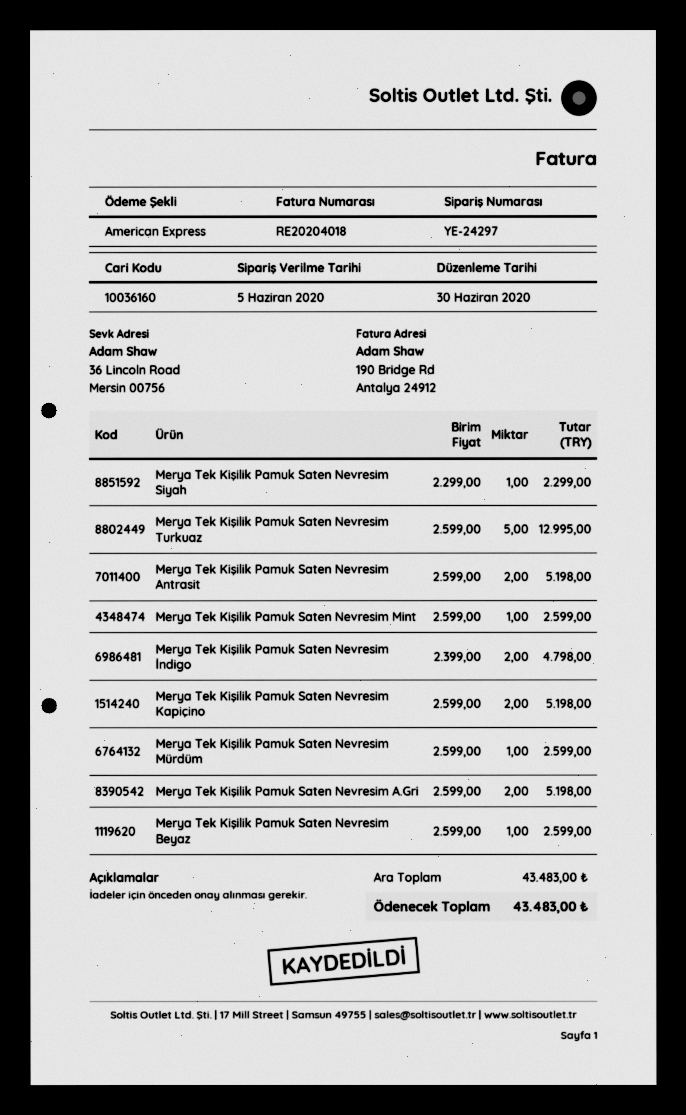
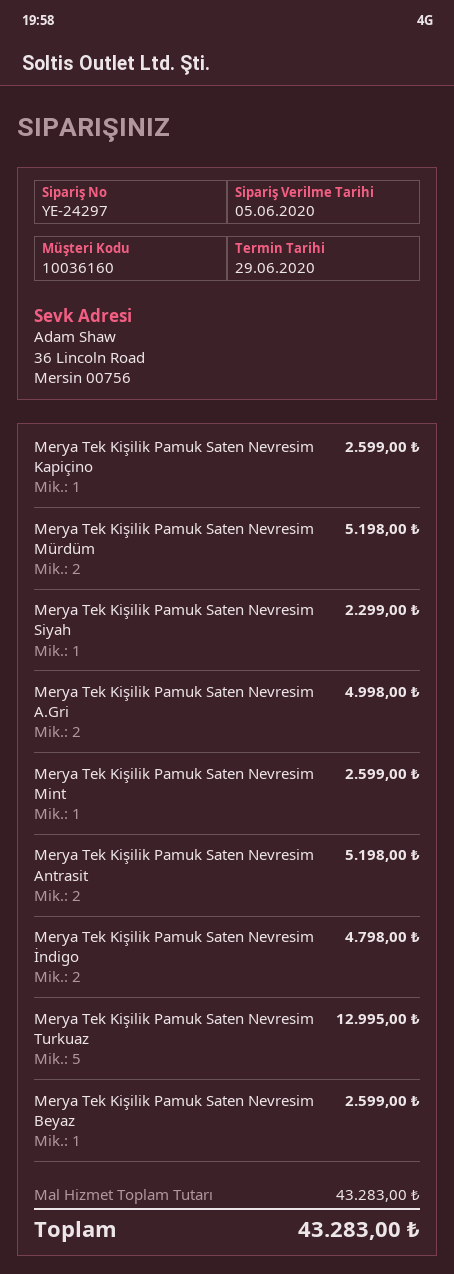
Merya Tek Kişilik Pamuk Saten Nevresim Kapiçino: 2 for 5198.00 -> 1 for 2599.00
Merya Tek Kişilik Pamuk Saten Nevresim Mürdüm: 1 for 2599.00 -> 2 for 5198.00
Merya Tek Kişilik Pamuk Saten Nevresim A.Gri: 2 for 5198.00 -> 2 for 4998.00
subtotal: 43483.00 -> 43283.00
total: 43483.00 -> 43283.00

